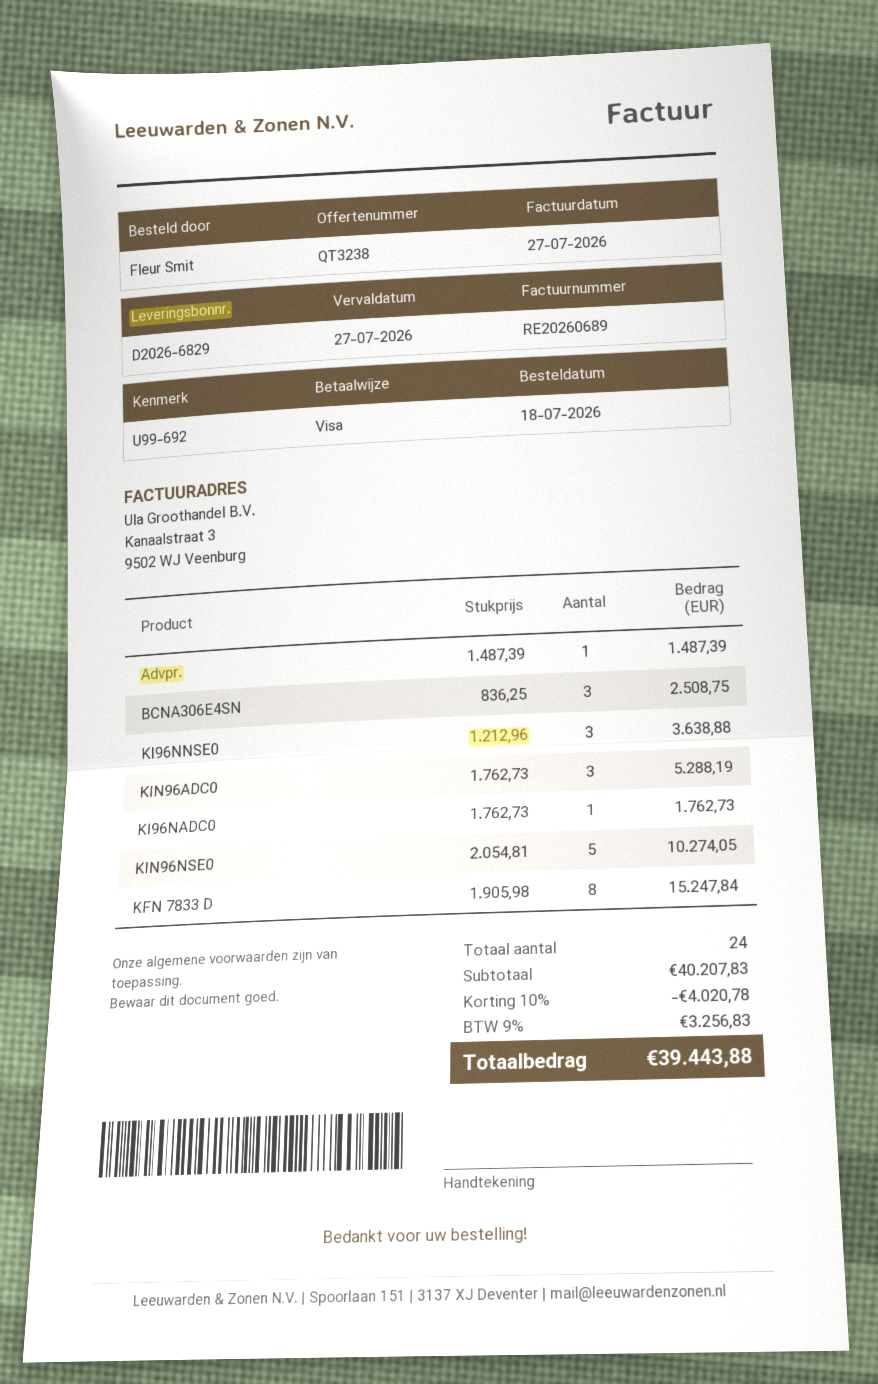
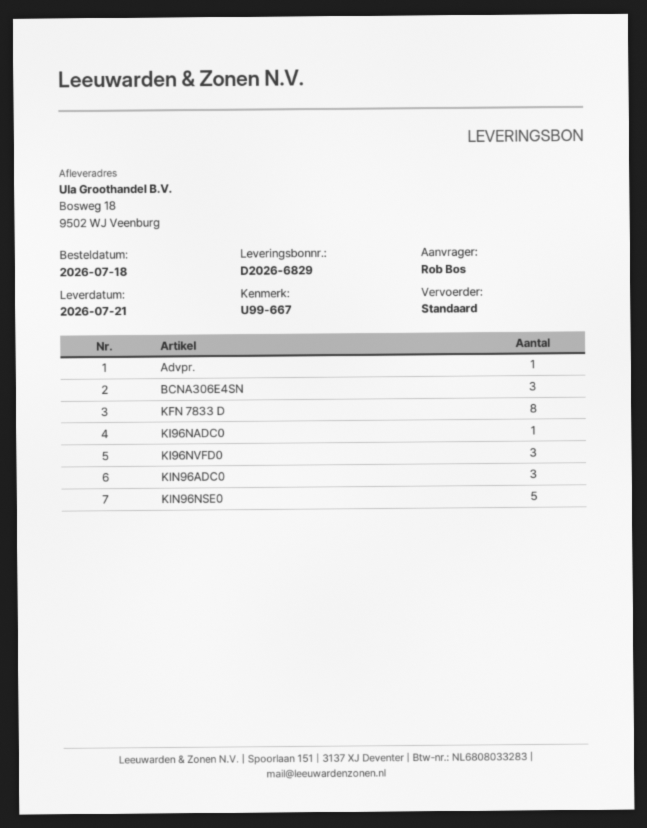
reference: U99-692 -> U99-667
ordered by: Fleur Smit -> Rob Bos
KI96NNSE0: 3 -> none
KI96NVFD0: none -> 3

